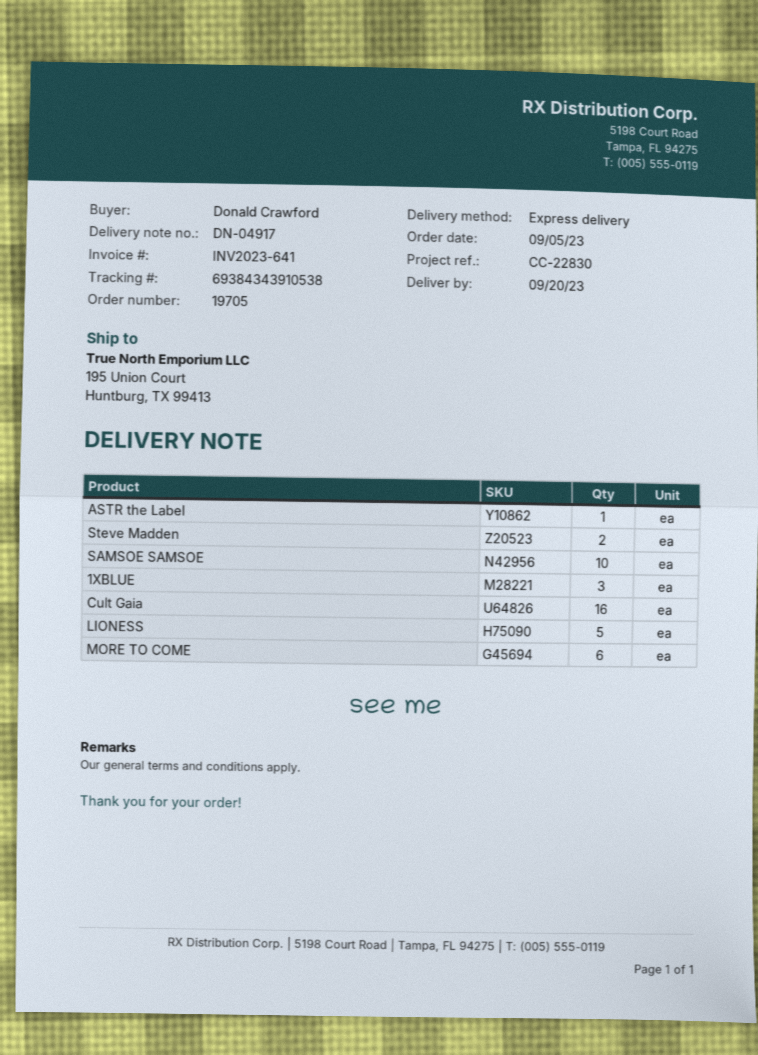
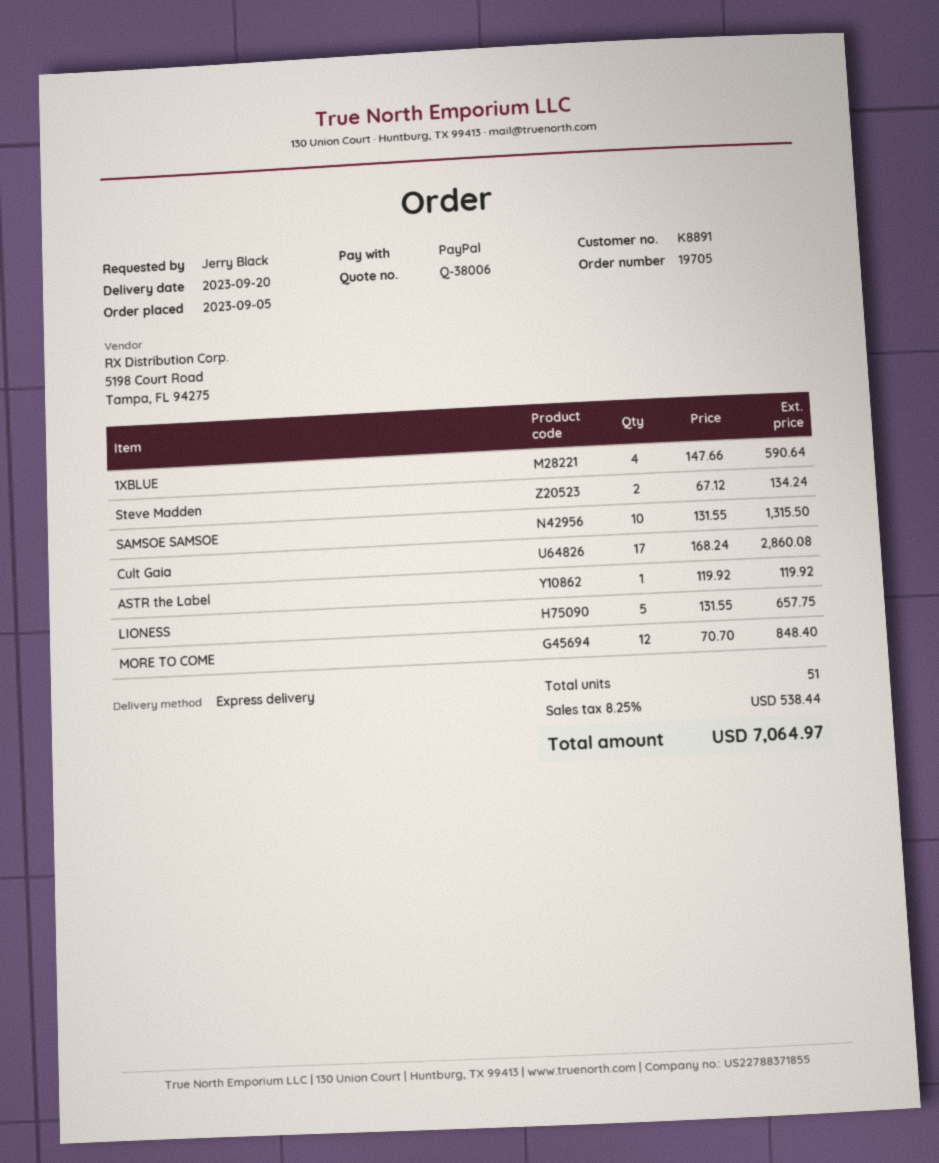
ordered by: Donald Crawford -> Jerry Black
1XBLUE: 3 -> 4
Cult Gaia: 16 -> 17
MORE TO COME: 6 -> 12

